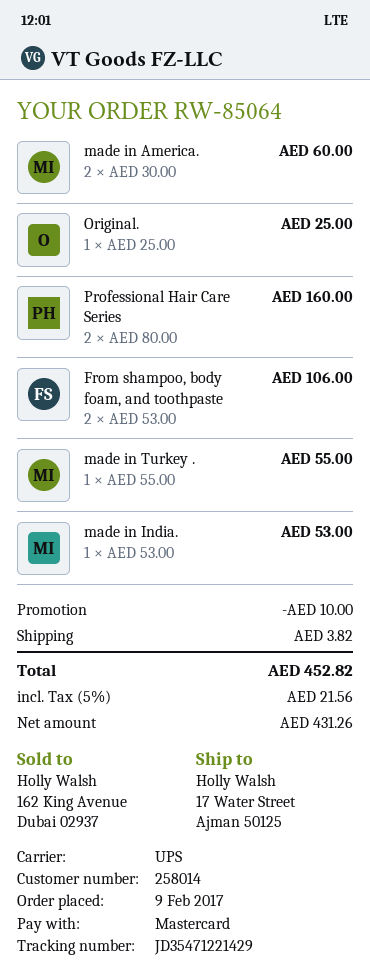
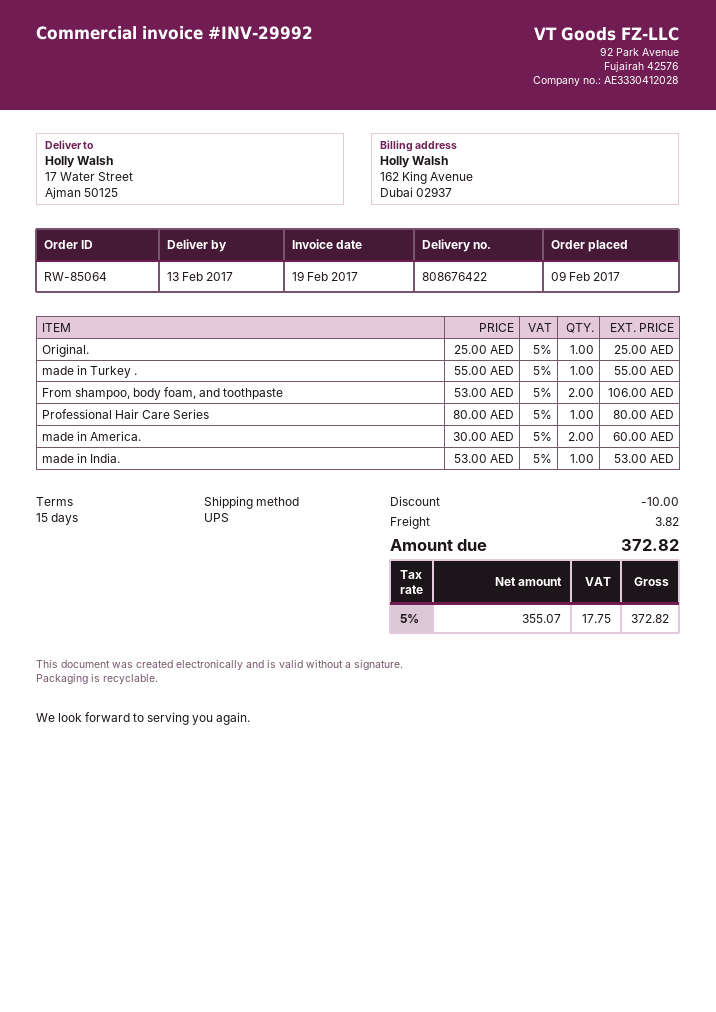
Professional Hair Care Series: 2 x 80.00 = 160.00 -> 1 x 80.00 = 80.00
net: 431.26 -> 355.07
tax: 5% = 21.56 -> 5% = 17.75
total: 452.82 -> 372.82

